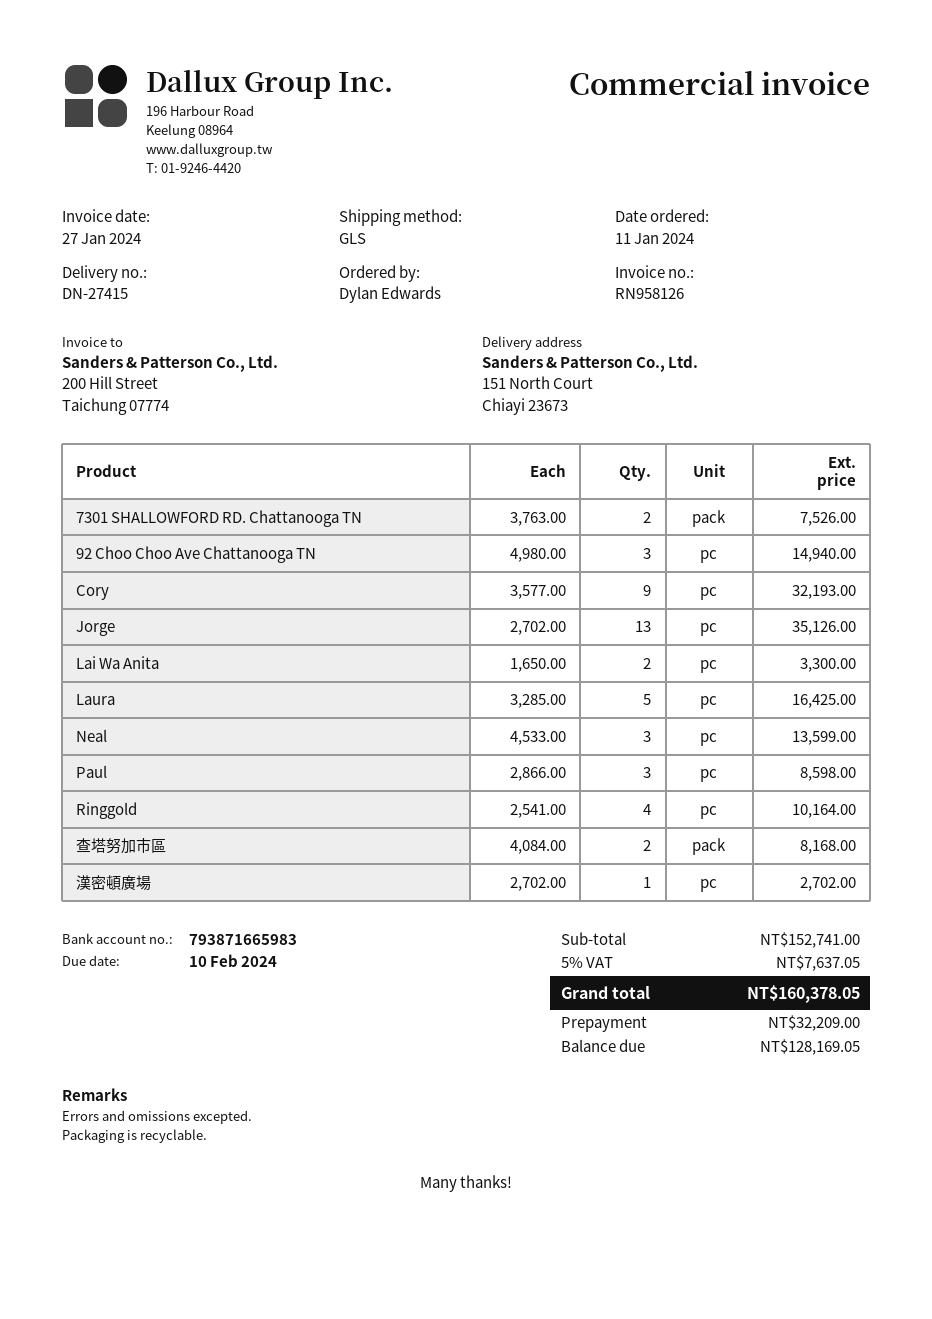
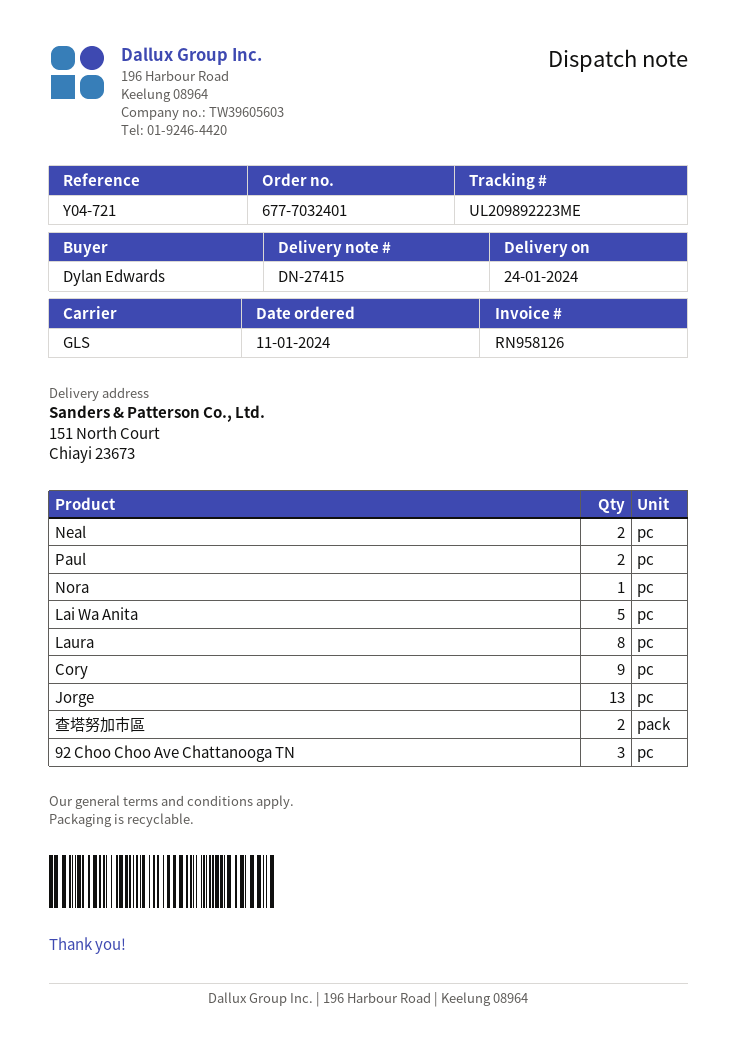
7301 SHALLOWFORD RD. Chattanooga TN: 2 -> none
Lai Wa Anita: 2 -> 5
Laura: 5 -> 8
Neal: 3 -> 2
Paul: 3 -> 2
Ringgold: 4 -> none
漢密頓廣場: 1 -> none
Nora: none -> 1

